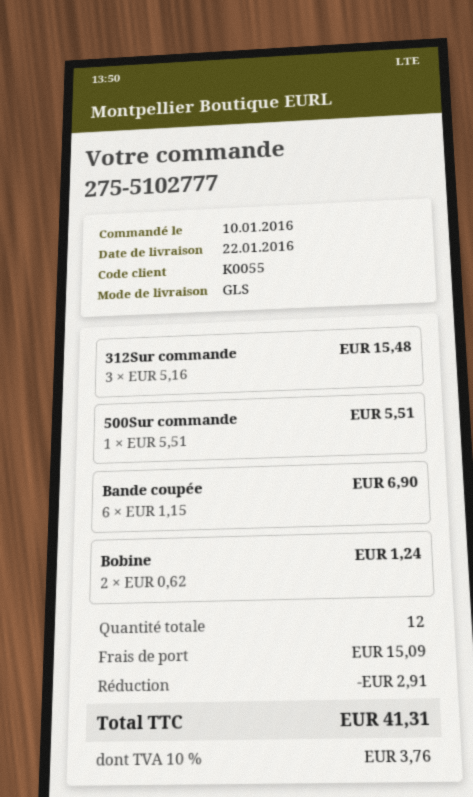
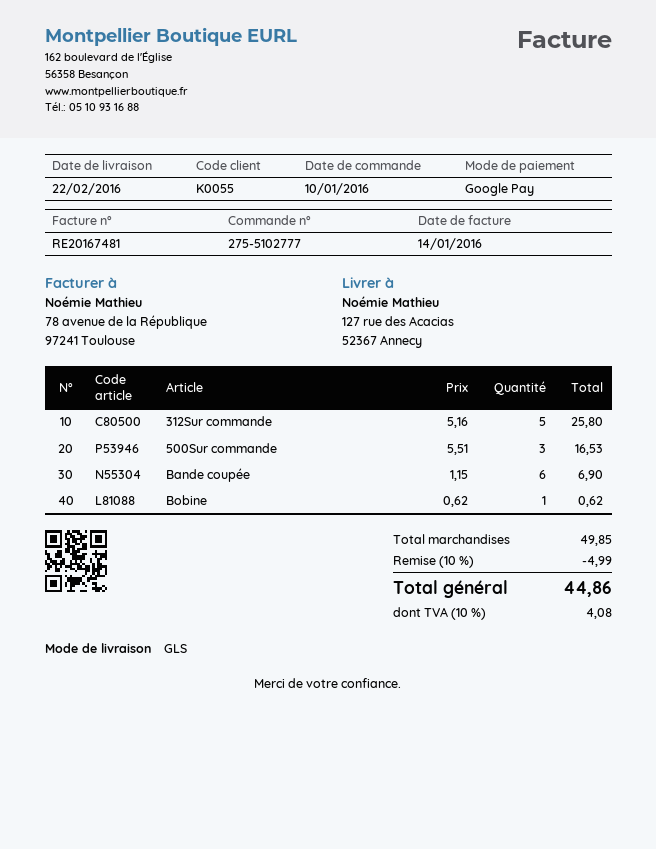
delivery date: 2016-01-22 -> 2016-02-22
312Sur commande: 3 x 5.16 = 15.48 -> 5 x 5.16 = 25.80
500Sur commande: 1 x 5.51 = 5.51 -> 3 x 5.51 = 16.53
Bobine: 2 x 0.62 = 1.24 -> 1 x 0.62 = 0.62
discount: 2.91 -> 4.99
shipping: 15.09 -> none
tax: 10% = 3.76 -> 10% = 4.08
total: 41.31 -> 44.86

